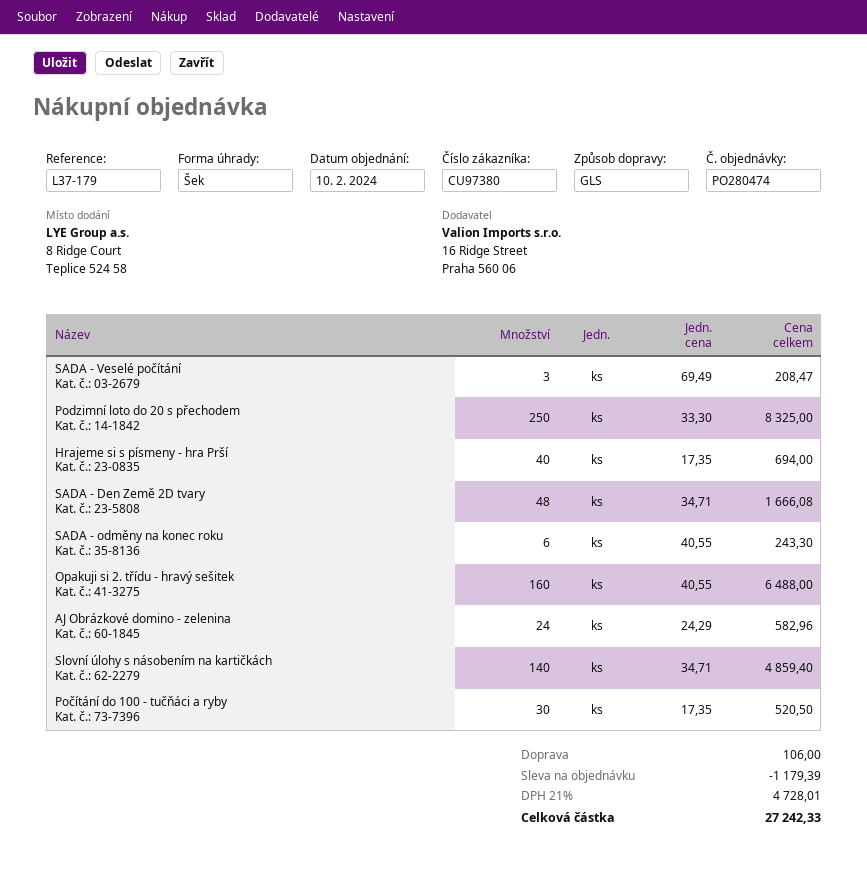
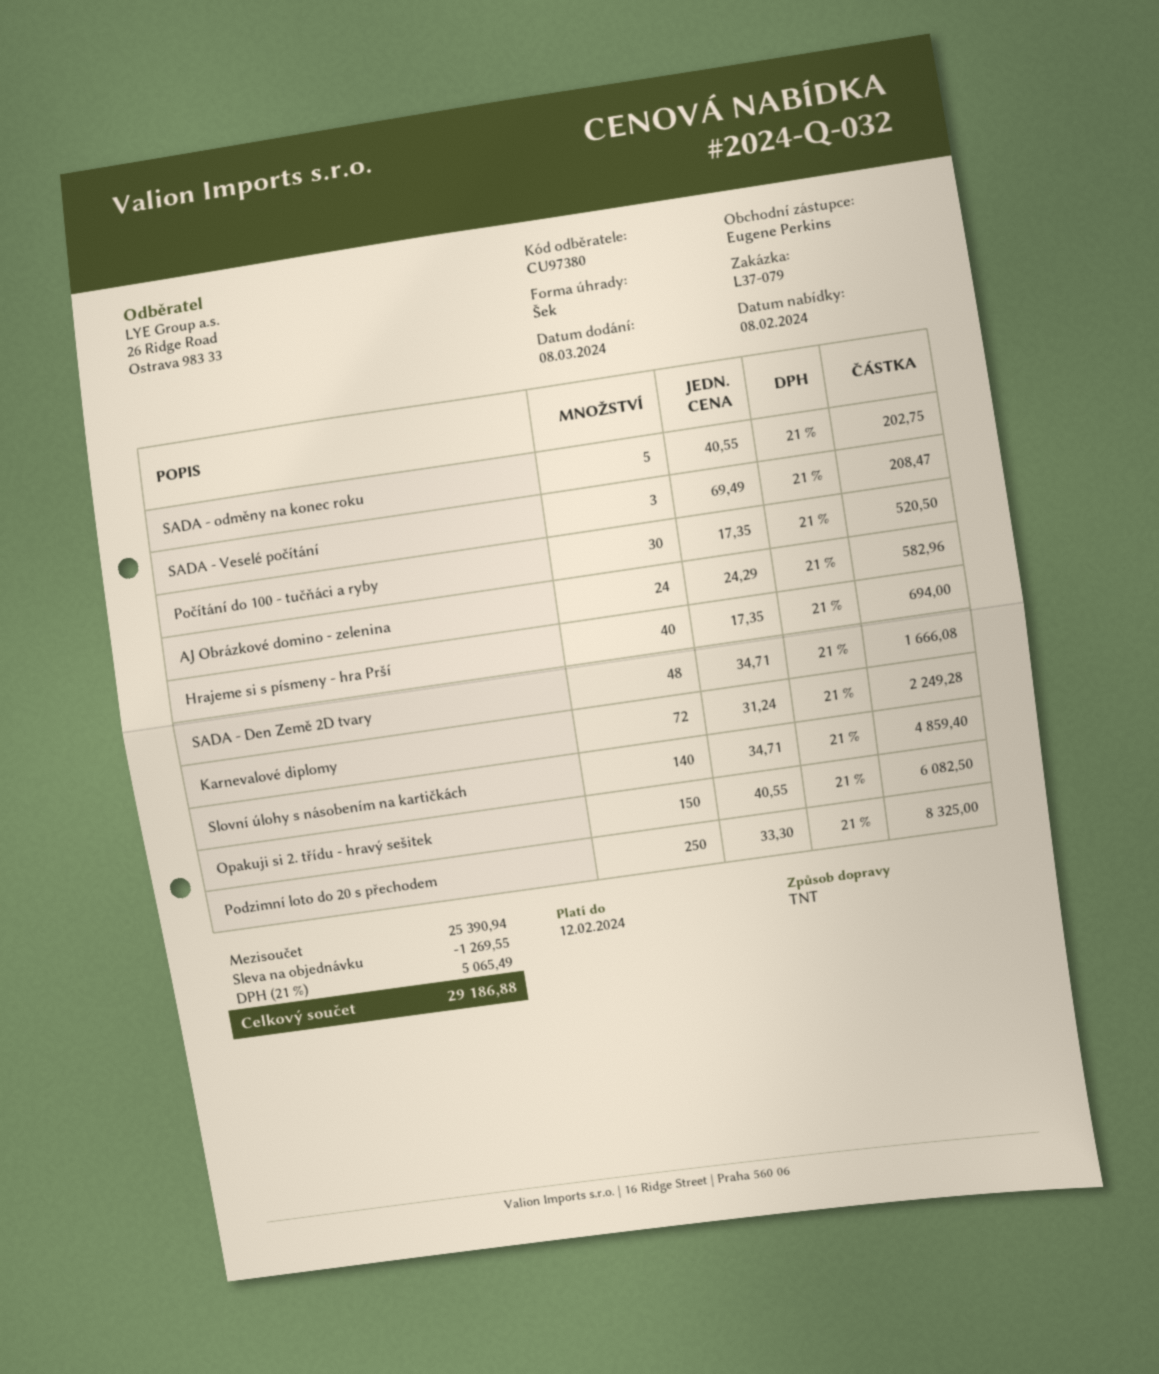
reference: L37-179 -> L37-079
shipping method: GLS -> TNT
SADA - odměny na konec roku: 6 x 40.55 = 243.30 -> 5 x 40.55 = 202.75
Opakuji si 2. třídu - hravý sešitek: 160 x 40.55 = 6488.00 -> 150 x 40.55 = 6082.50
Karnevalové diplomy: none -> 72 x 31.24 = 2249.28
discount: 1179.39 -> 1269.55
shipping: 106.00 -> none
tax: 21% = 4728.01 -> 21% = 5065.49
total: 27242.33 -> 29186.88

